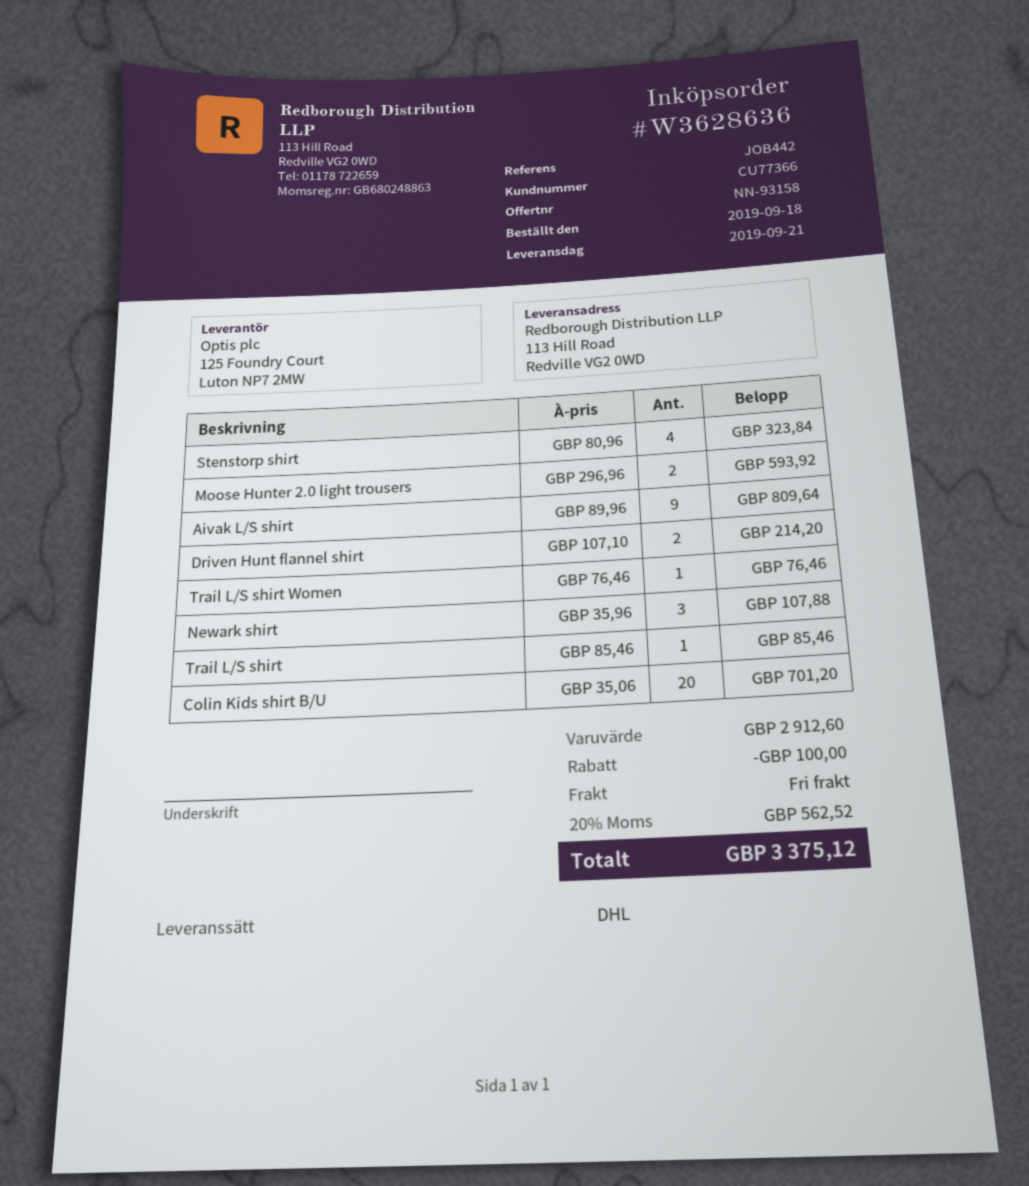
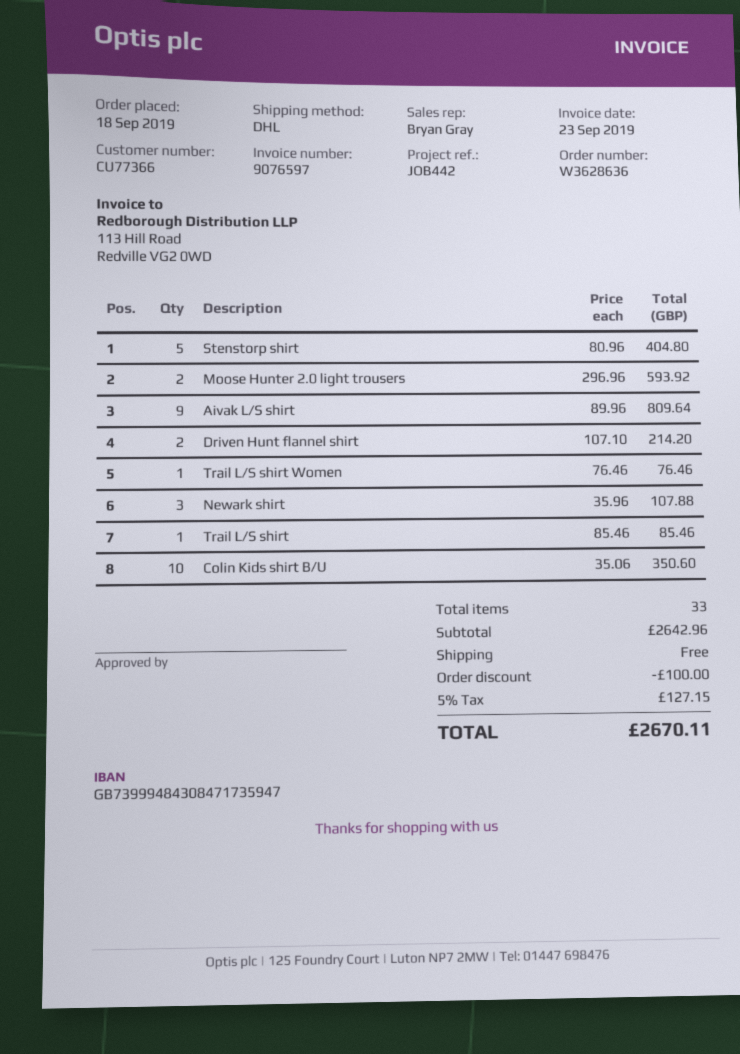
Stenstorp shirt: 4 x 80.96 = 323.84 -> 5 x 80.96 = 404.80
Colin Kids shirt B/U: 20 x 35.06 = 701.20 -> 10 x 35.06 = 350.60
subtotal: 2912.60 -> 2642.96
tax: 20% = 562.52 -> 5% = 127.15
total: 3375.12 -> 2670.11

